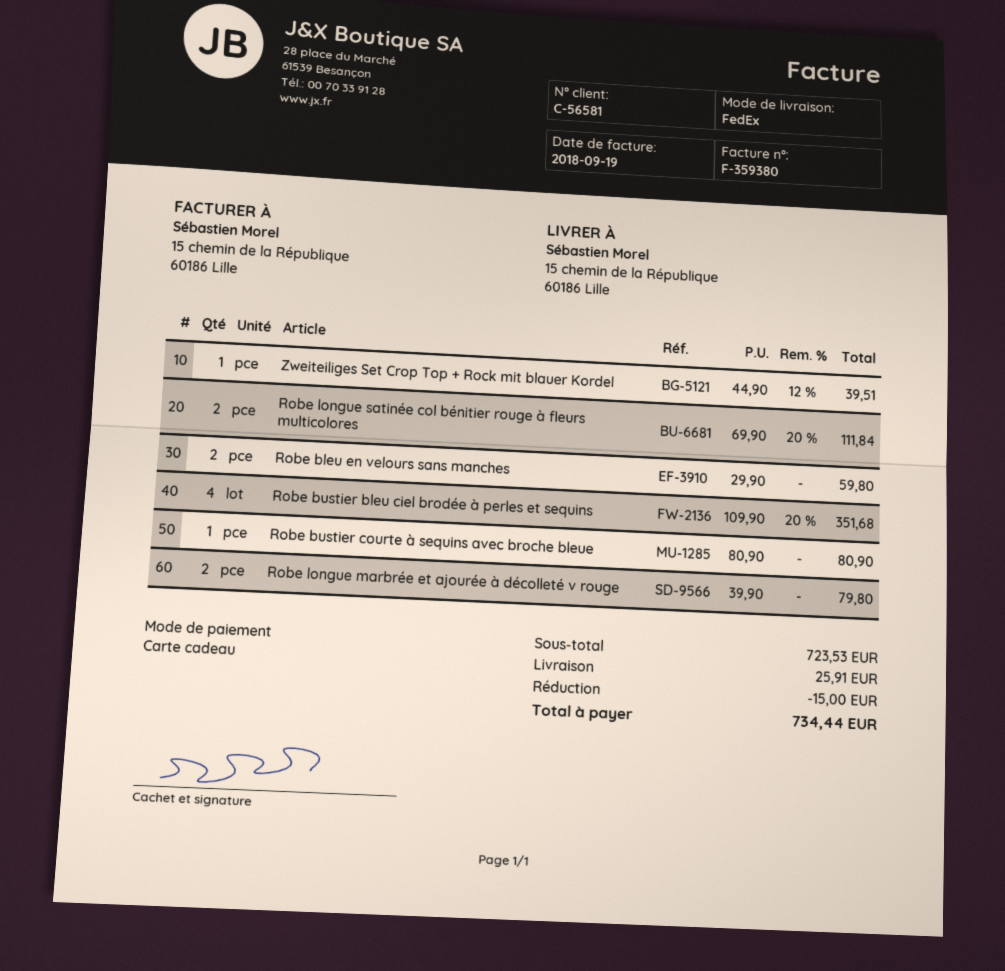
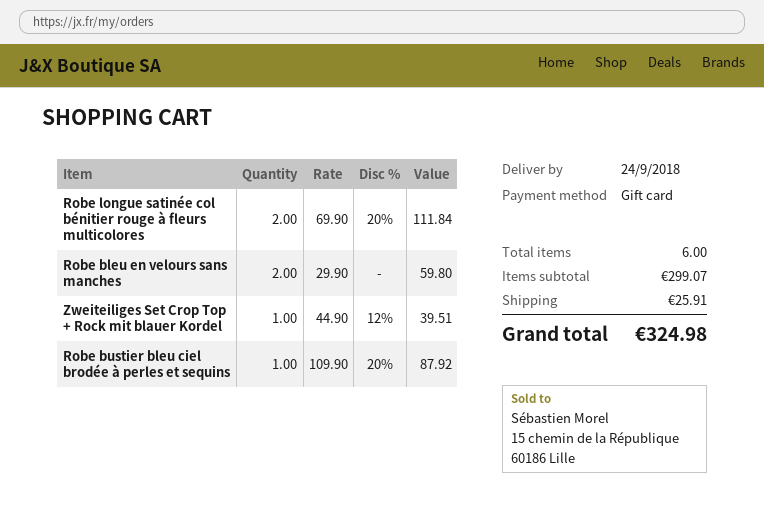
Robe bustier bleu ciel brodée à perles et sequins: 4 x 109.90 - 20% = 351.68 -> 1 x 109.90 - 20% = 87.92
Robe bustier courte à sequins avec broche bleue: 1 x 80.90 = 80.90 -> none
Robe longue marbrée et ajourée à décolleté v rouge: 2 x 39.90 = 79.80 -> none
subtotal: 723.53 -> 299.07
discount: 15.00 -> none
total: 734.44 -> 324.98

